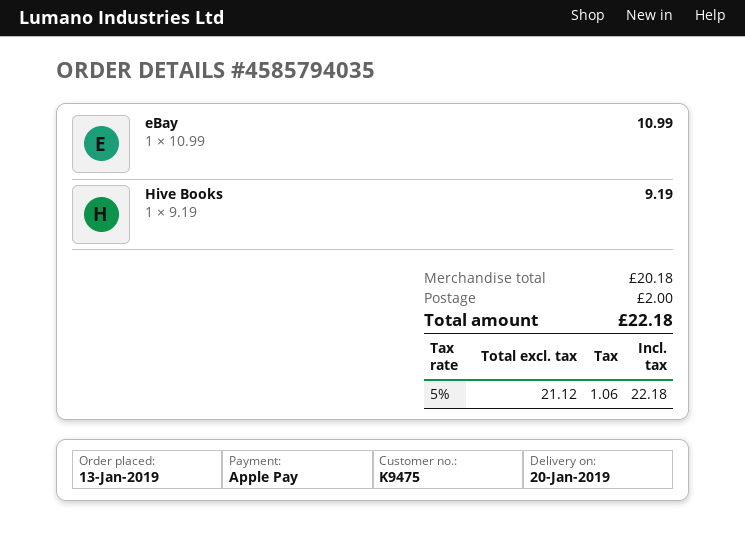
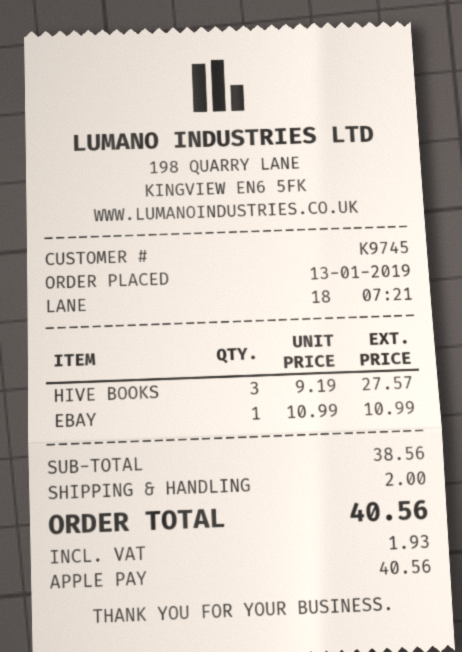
customer number: K9475 -> K9745
Hive Books: 1 x 9.19 = 9.19 -> 3 x 9.19 = 27.57
subtotal: 20.18 -> 38.56
tax: 1.06 -> 1.93
total: 22.18 -> 40.56

